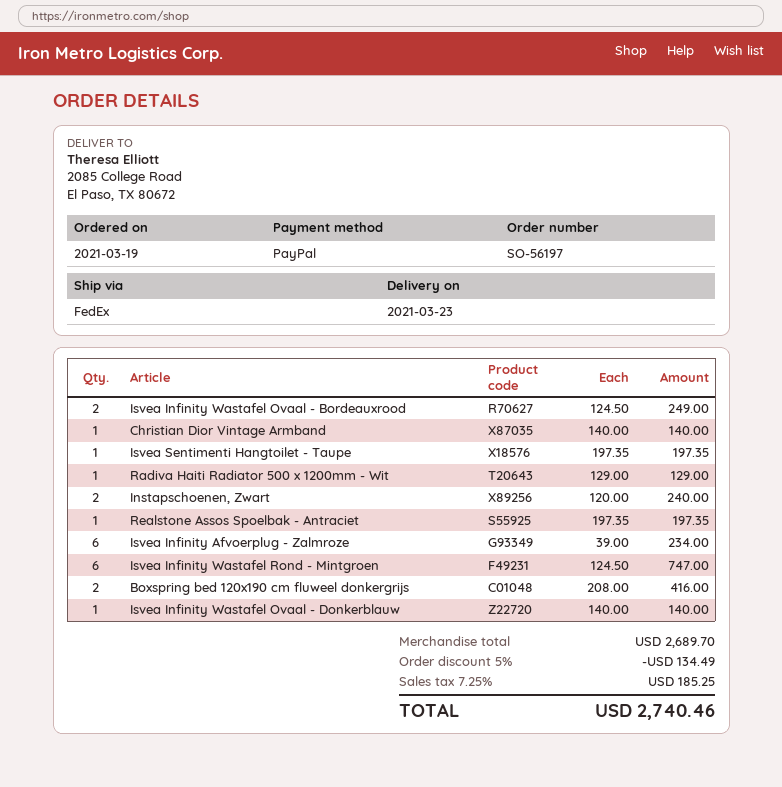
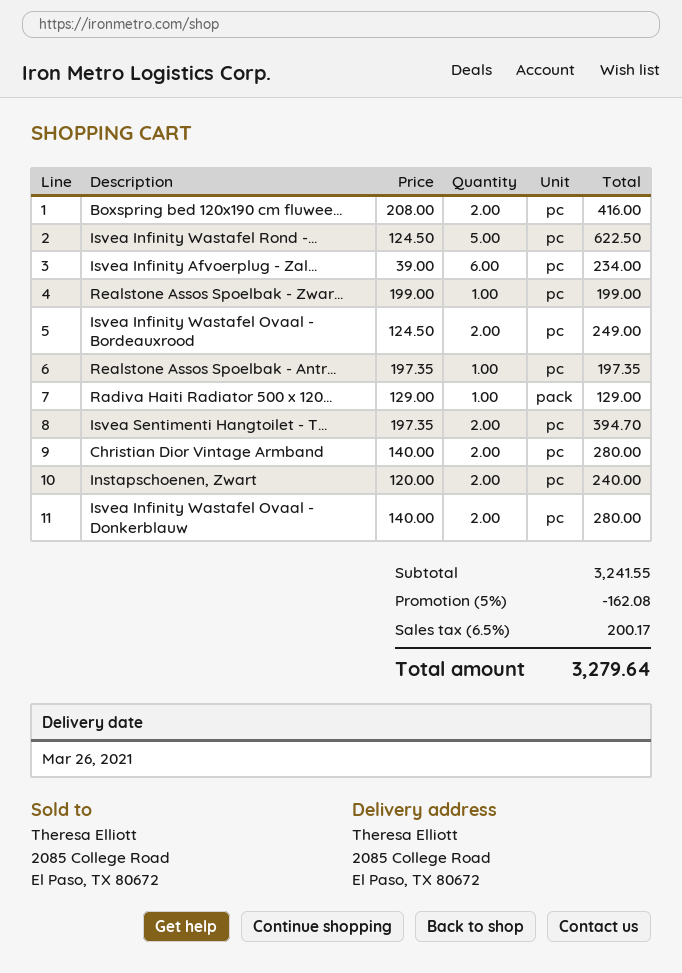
delivery date: 2021-03-23 -> 2021-03-26
Christian Dior Vintage Armband: 1 x 140.00 = 140.00 -> 2 x 140.00 = 280.00
Isvea Sentimenti Hangtoilet - Taupe: 1 x 197.35 = 197.35 -> 2 x 197.35 = 394.70
Isvea Infinity Wastafel Rond - Mintgroen: 6 x 124.50 = 747.00 -> 5 x 124.50 = 622.50
Isvea Infinity Wastafel Ovaal - Donkerblauw: 1 x 140.00 = 140.00 -> 2 x 140.00 = 280.00
Realstone Assos Spoelbak - Zwar...: none -> 1 x 199.00 = 199.00
subtotal: 2689.70 -> 3241.55
discount: 5% = 134.49 -> 5% = 162.08
tax: 7.25% = 185.25 -> 6.5% = 200.17
total: 2740.46 -> 3279.64

